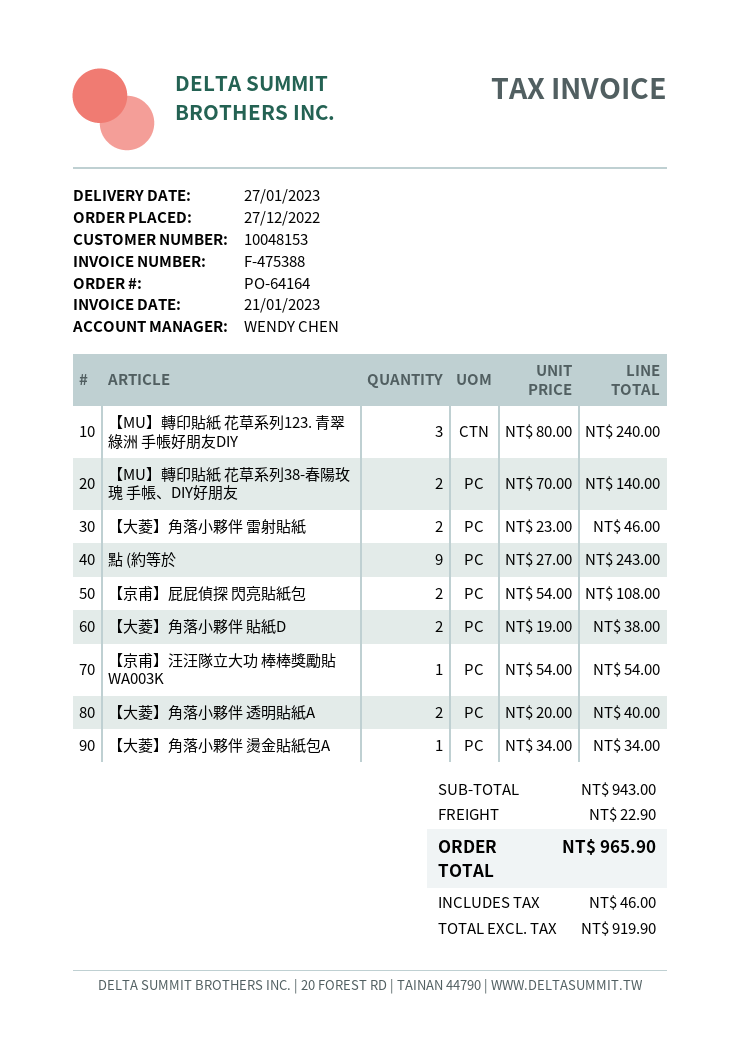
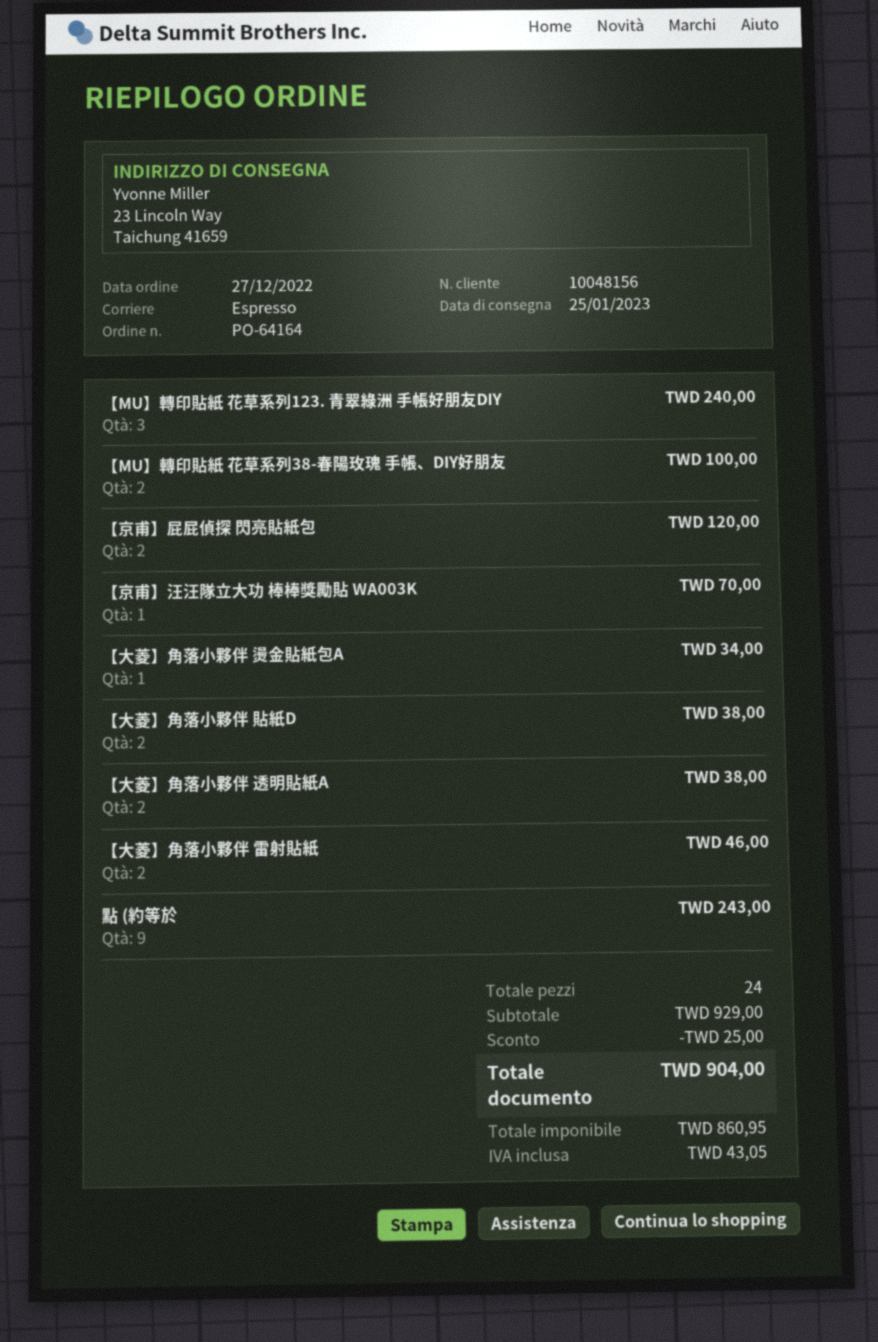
delivery date: 2023-01-27 -> 2023-01-25
customer number: 10048153 -> 10048156
【MU】轉印貼紙 花草系列38-春陽玫瑰 手帳、DIY好朋友: 2 for 140.00 -> 2 for 100.00
【京甫】屁屁偵探 閃亮貼紙包: 2 for 108.00 -> 2 for 120.00
【京甫】汪汪隊立大功 棒棒獎勵貼 WA003K: 1 for 54.00 -> 1 for 70.00
【大菱】角落小夥伴 透明貼紙A: 2 for 40.00 -> 2 for 38.00
subtotal: 943.00 -> 929.00
discount: none -> 25.00
shipping: 22.90 -> none
net: 919.90 -> 860.95
tax: 46.00 -> 43.05
total: 965.90 -> 904.00

